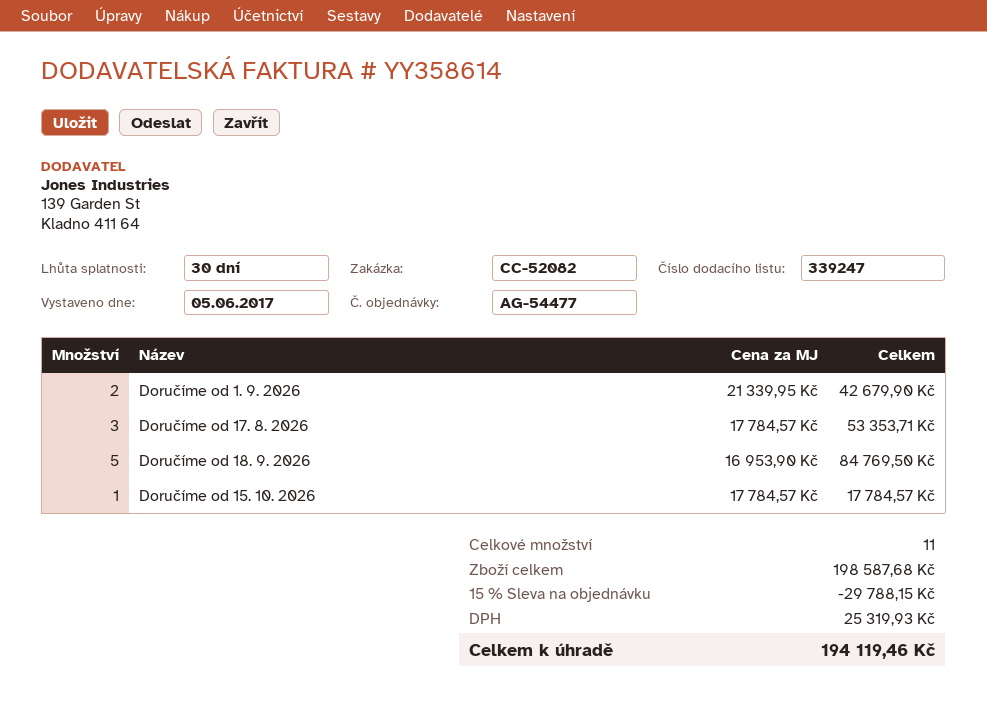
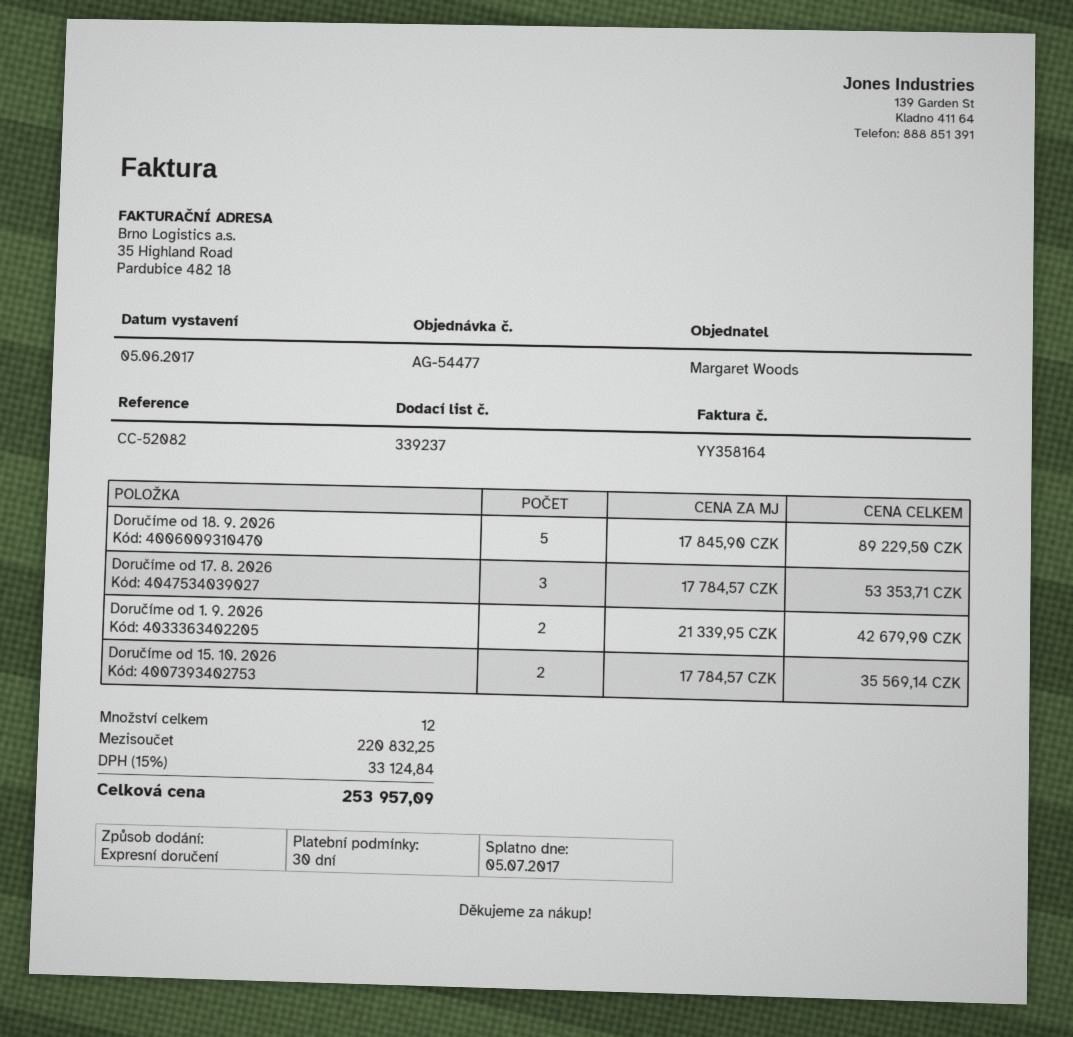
delivery note number: 339247 -> 339237
invoice number: YY358614 -> YY358164
Doručíme od 18. 9. 2026: 5 x 16953.90 = 84769.50 -> 5 x 17845.90 = 89229.50
Doručíme od 15. 10. 2026: 1 x 17784.57 = 17784.57 -> 2 x 17784.57 = 35569.14
total quantity: 11 -> 12
subtotal: 198587.68 -> 220832.25
discount: 15% = 29788.15 -> none
tax: 25319.93 -> 33124.84
total: 194119.46 -> 253957.09

